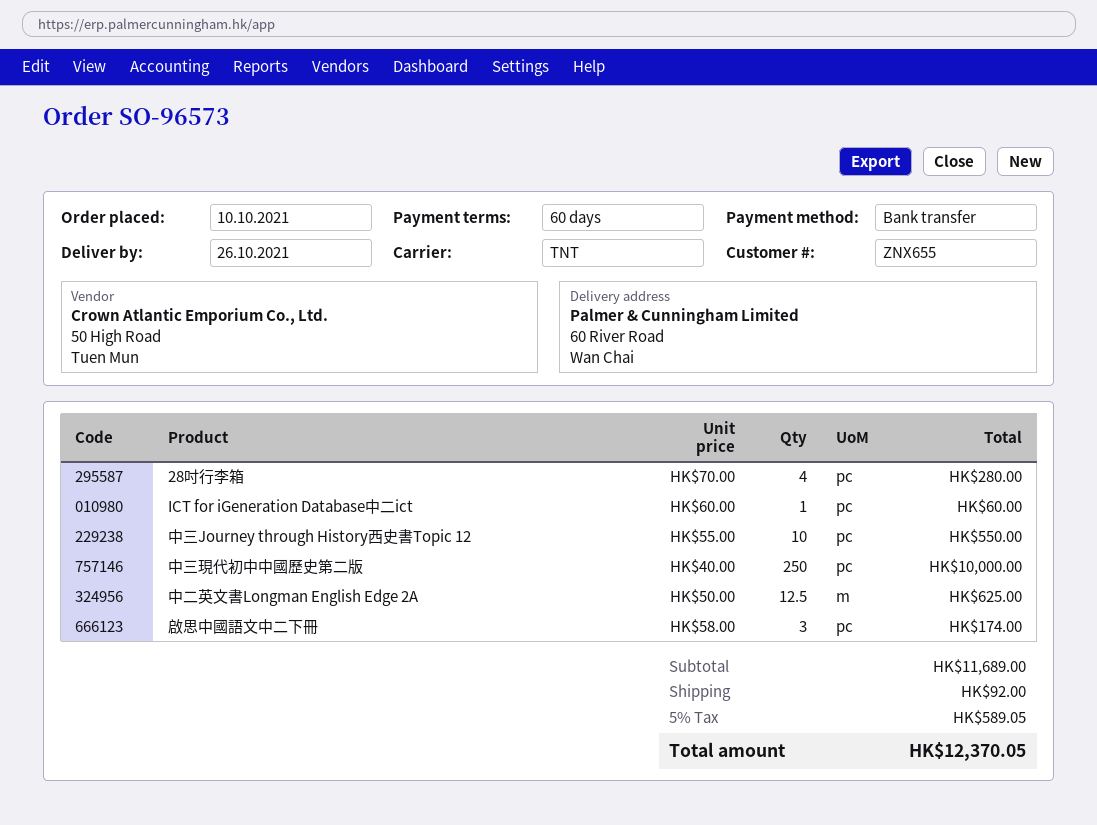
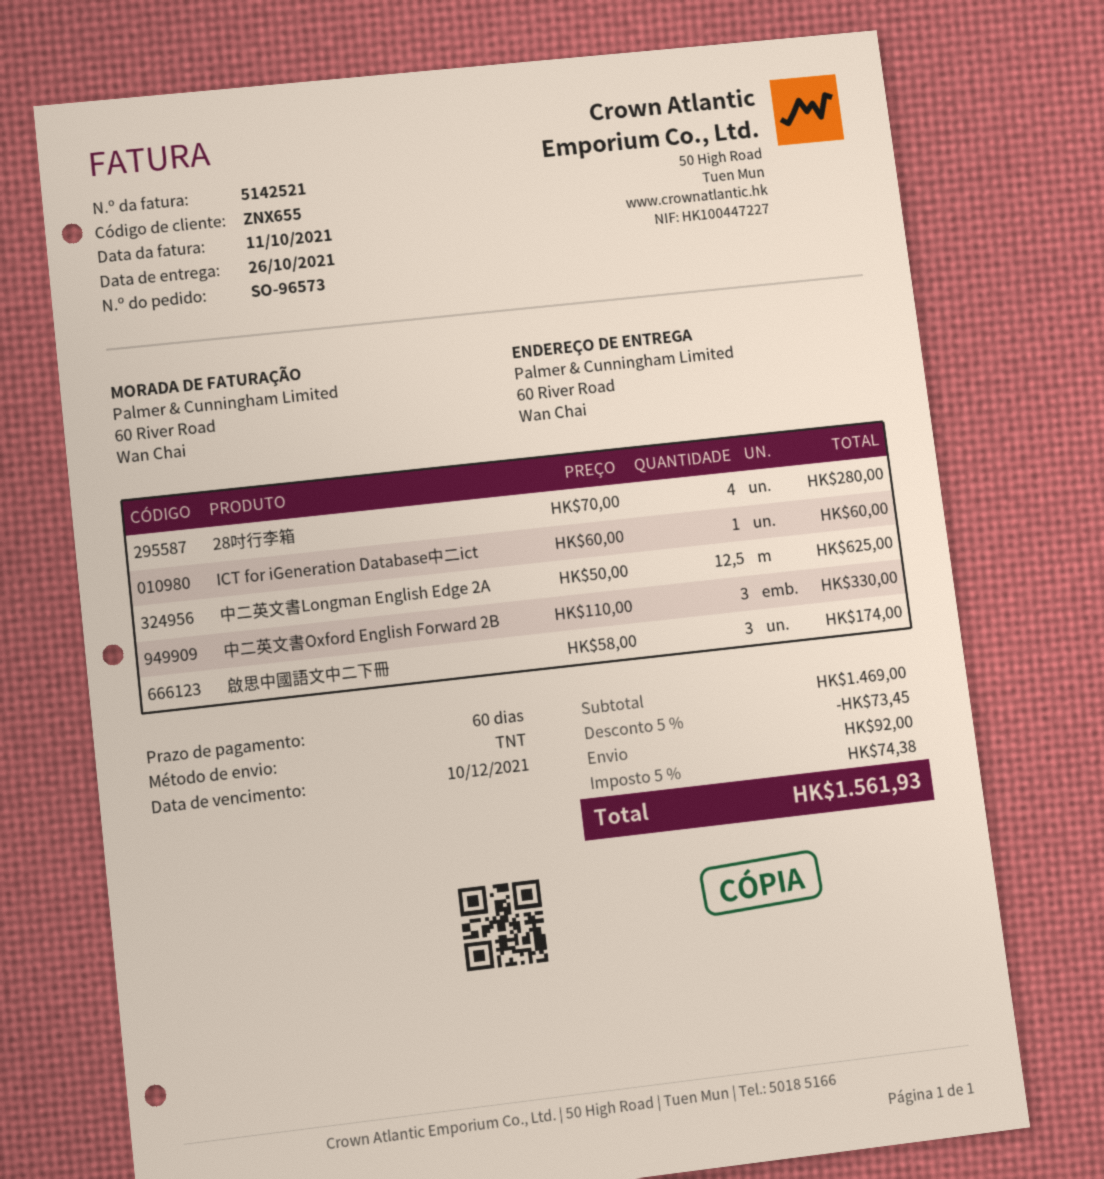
中三Journey through History西史書Topic 12: 10 x 55.00 = 550.00 -> none
中三現代初中中國歷史第二版: 250 x 40.00 = 10000.00 -> none
中二英文書Oxford English Forward 2B: none -> 3 x 110.00 = 330.00
subtotal: 11689.00 -> 1469.00
discount: none -> 5% = 73.45
tax: 5% = 589.05 -> 5% = 74.38
total: 12370.05 -> 1561.93

